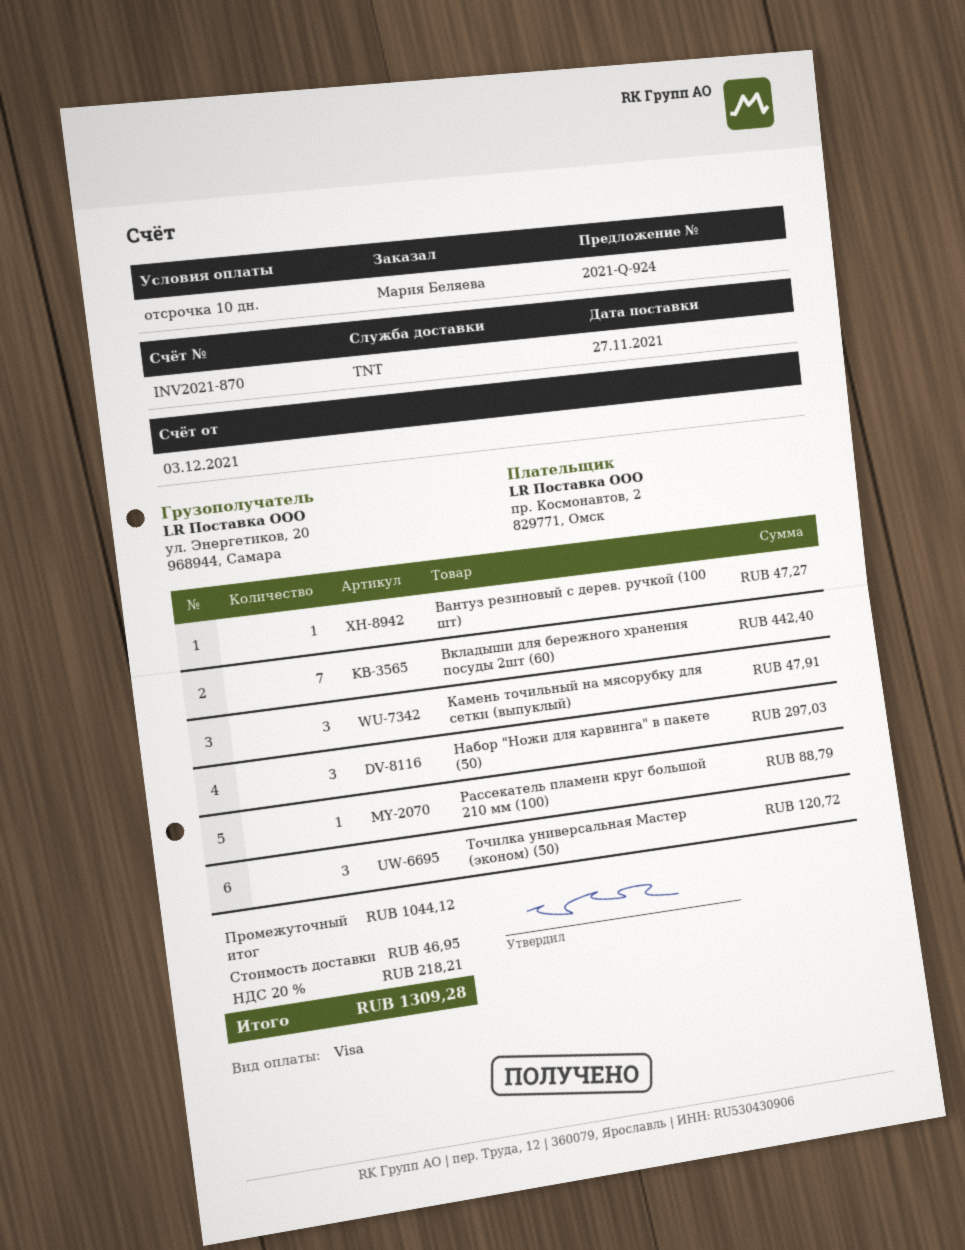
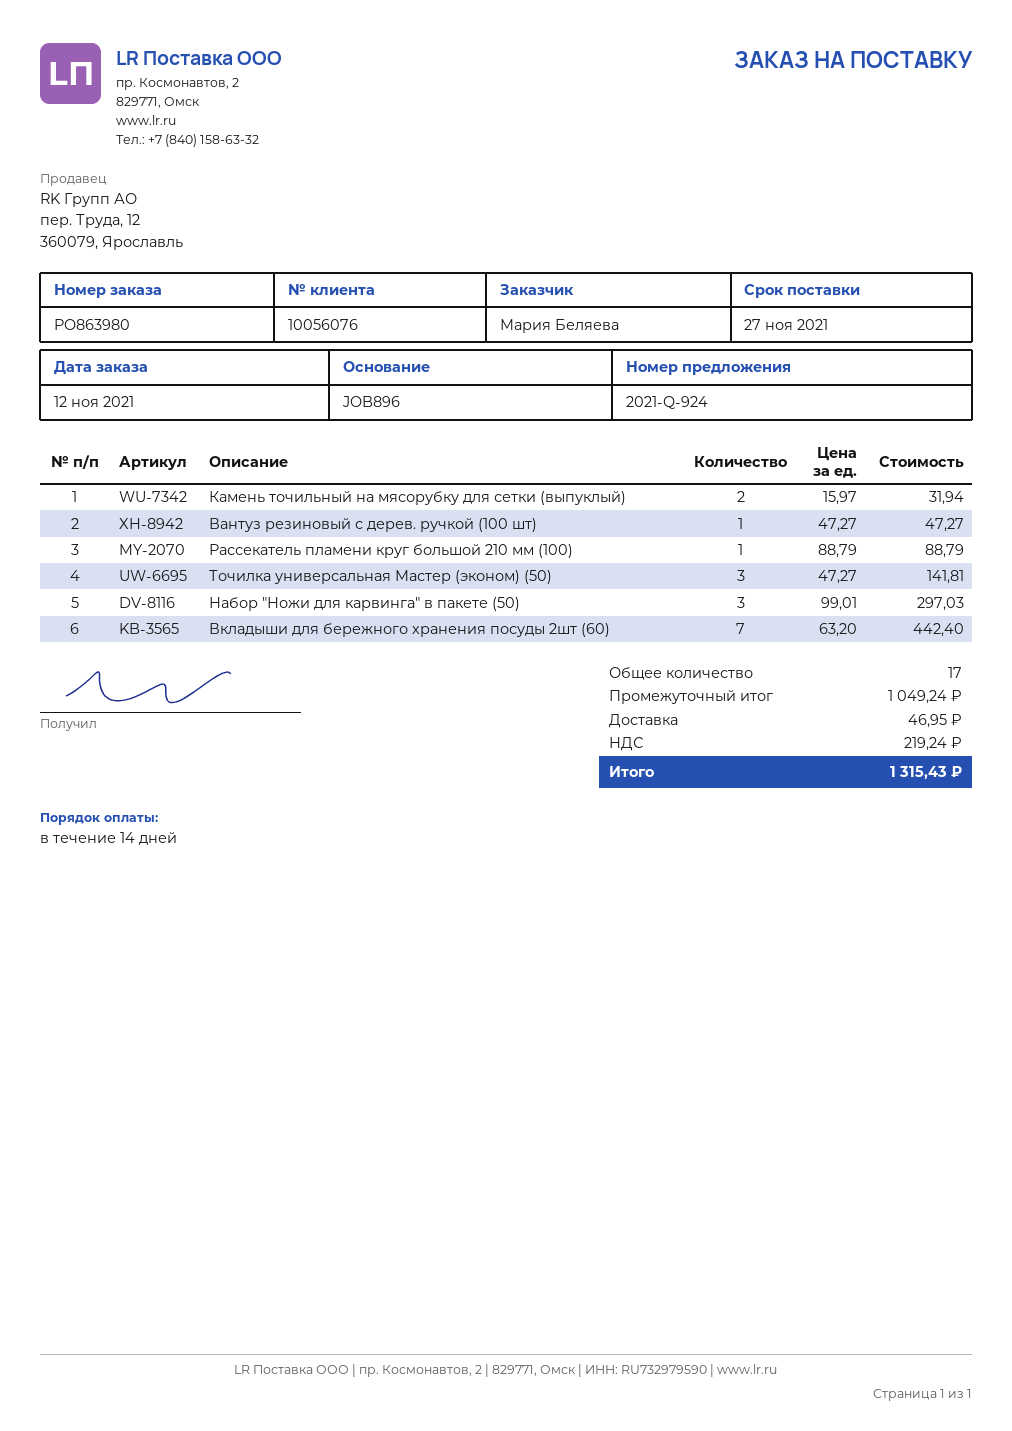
payment terms: 10 days -> 14 days
Камень точильный на мясорубку для сетки (выпуклый): 3 for 47.91 -> 2 for 31.94
Точилка универсальная Мастер (эконом) (50): 3 for 120.72 -> 3 for 141.81
subtotal: 1044.12 -> 1049.24
tax: 218.21 -> 219.24
total: 1309.28 -> 1315.43

